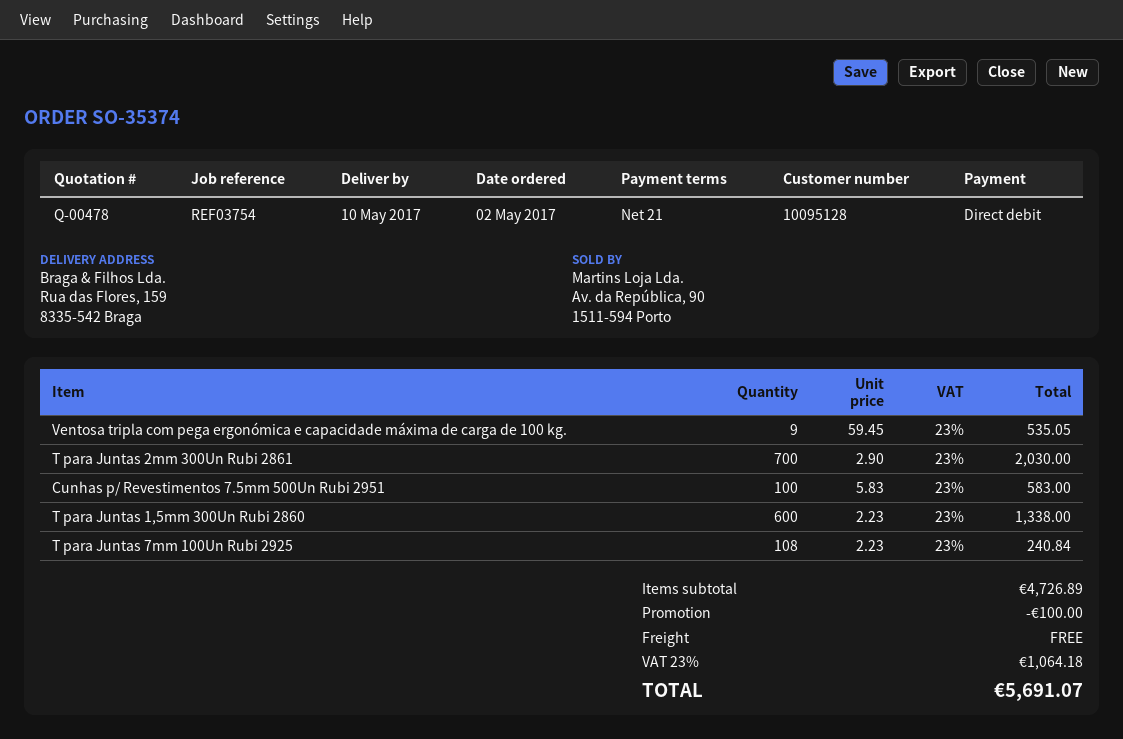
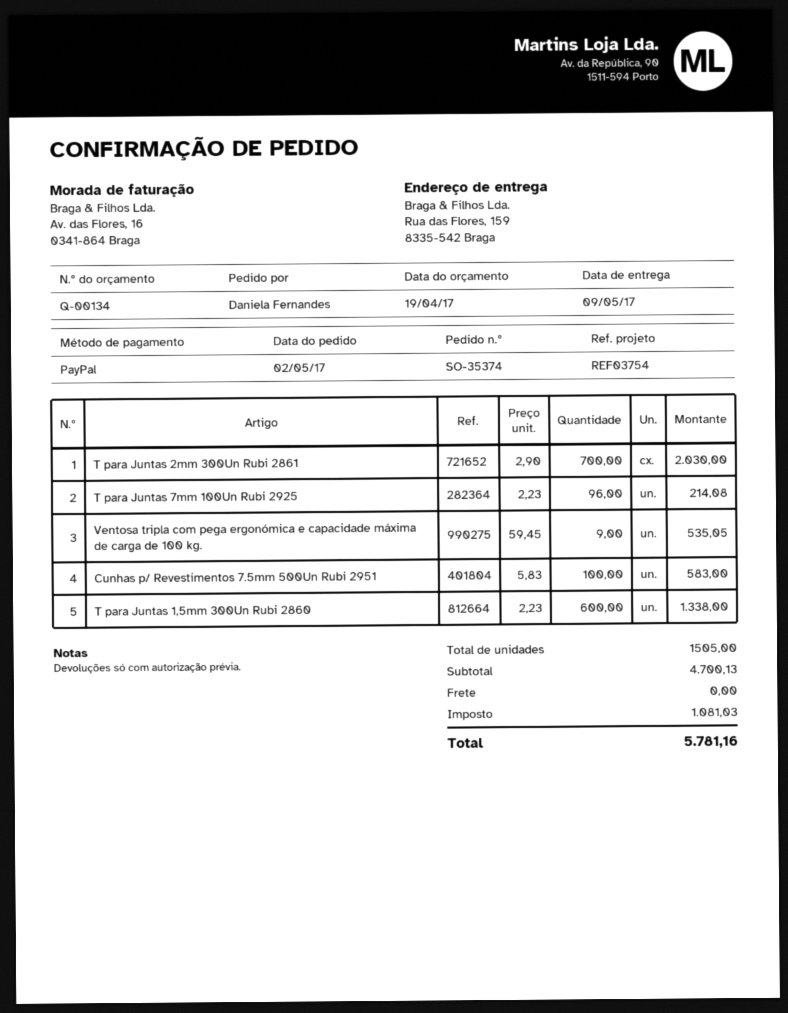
quote number: Q-00478 -> Q-00134
delivery date: 2017-05-10 -> 2017-05-09
payment method: direct debit -> PayPal
T para Juntas 7mm 100Un Rubi 2925: 108 x 2.23 = 240.84 -> 96 x 2.23 = 214.08
subtotal: 4726.89 -> 4700.13
discount: 100.00 -> none
tax: 1064.18 -> 1081.03
total: 5691.07 -> 5781.16

